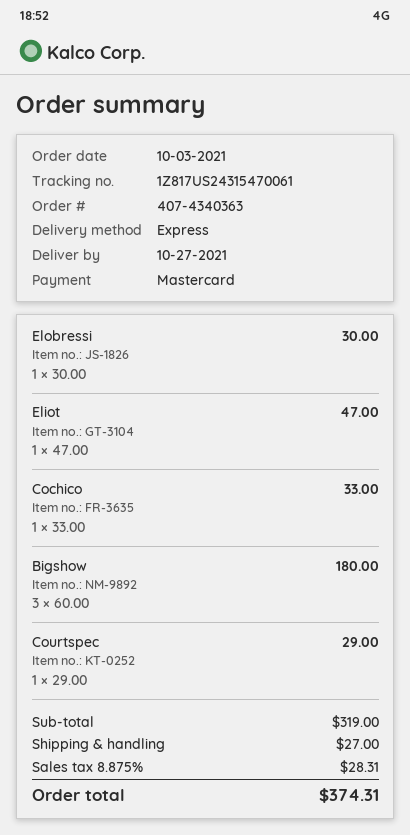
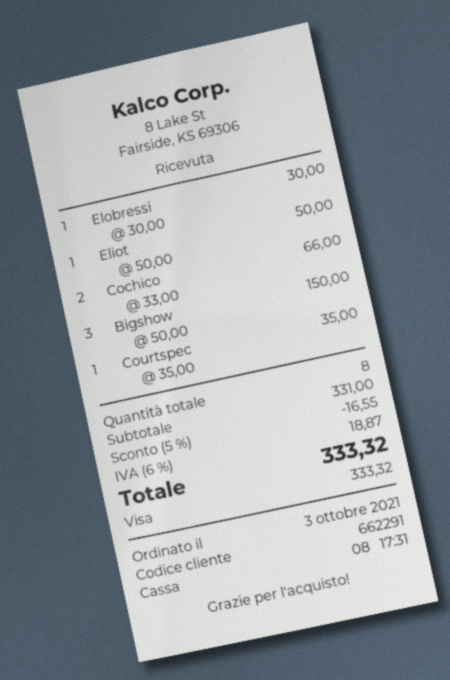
payment method: Mastercard -> Visa
Eliot: 1 x 47.00 = 47.00 -> 1 x 50.00 = 50.00
Cochico: 1 x 33.00 = 33.00 -> 2 x 33.00 = 66.00
Bigshow: 3 x 60.00 = 180.00 -> 3 x 50.00 = 150.00
Courtspec: 1 x 29.00 = 29.00 -> 1 x 35.00 = 35.00
subtotal: 319.00 -> 331.00
discount: none -> 5% = 16.55
shipping: 27.00 -> none
tax: 8.875% = 28.31 -> 6% = 18.87
total: 374.31 -> 333.32

